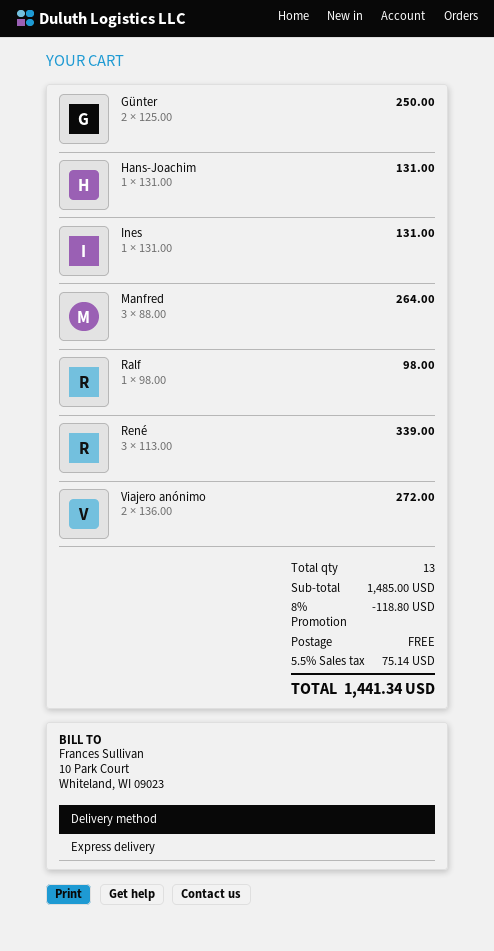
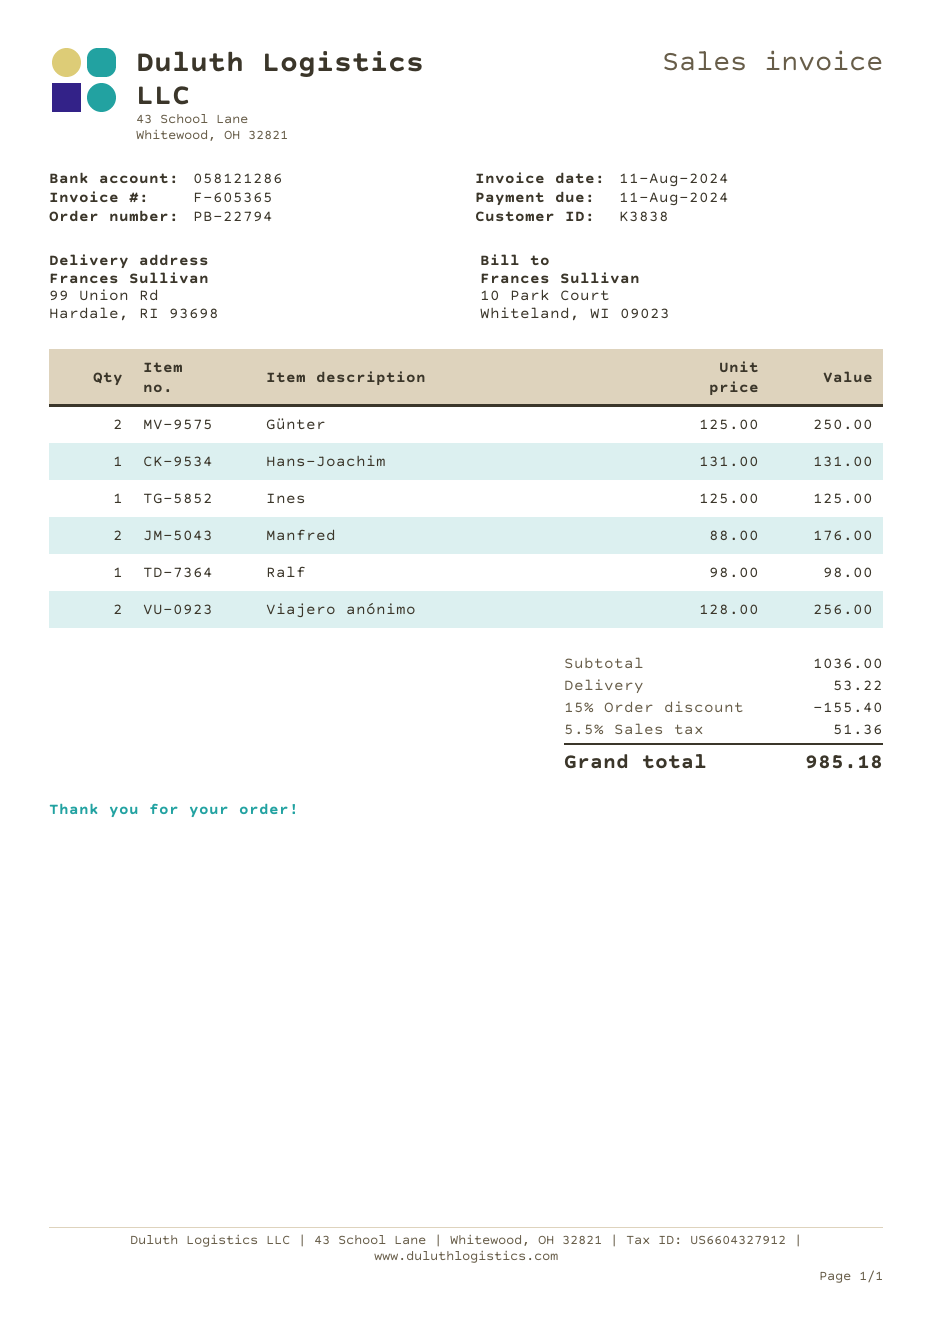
Ines: 1 x 131.00 = 131.00 -> 1 x 125.00 = 125.00
Manfred: 3 x 88.00 = 264.00 -> 2 x 88.00 = 176.00
René: 3 x 113.00 = 339.00 -> none
Viajero anónimo: 2 x 136.00 = 272.00 -> 2 x 128.00 = 256.00
subtotal: 1485.00 -> 1036.00
discount: 8% = 118.80 -> 15% = 155.40
shipping: 0.00 -> 53.22
tax: 5.5% = 75.14 -> 5.5% = 51.36
total: 1441.34 -> 985.18

